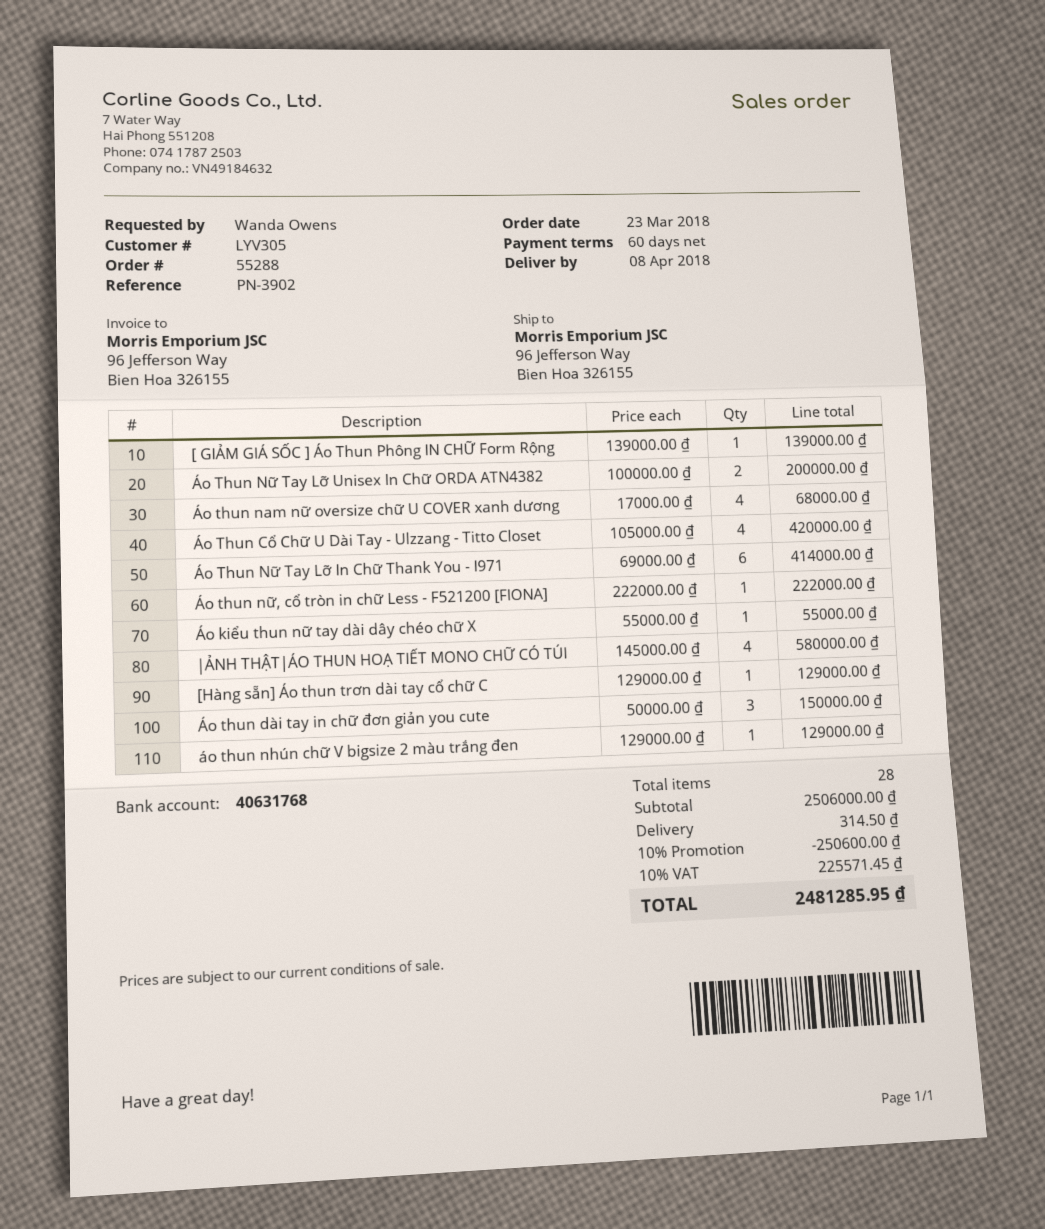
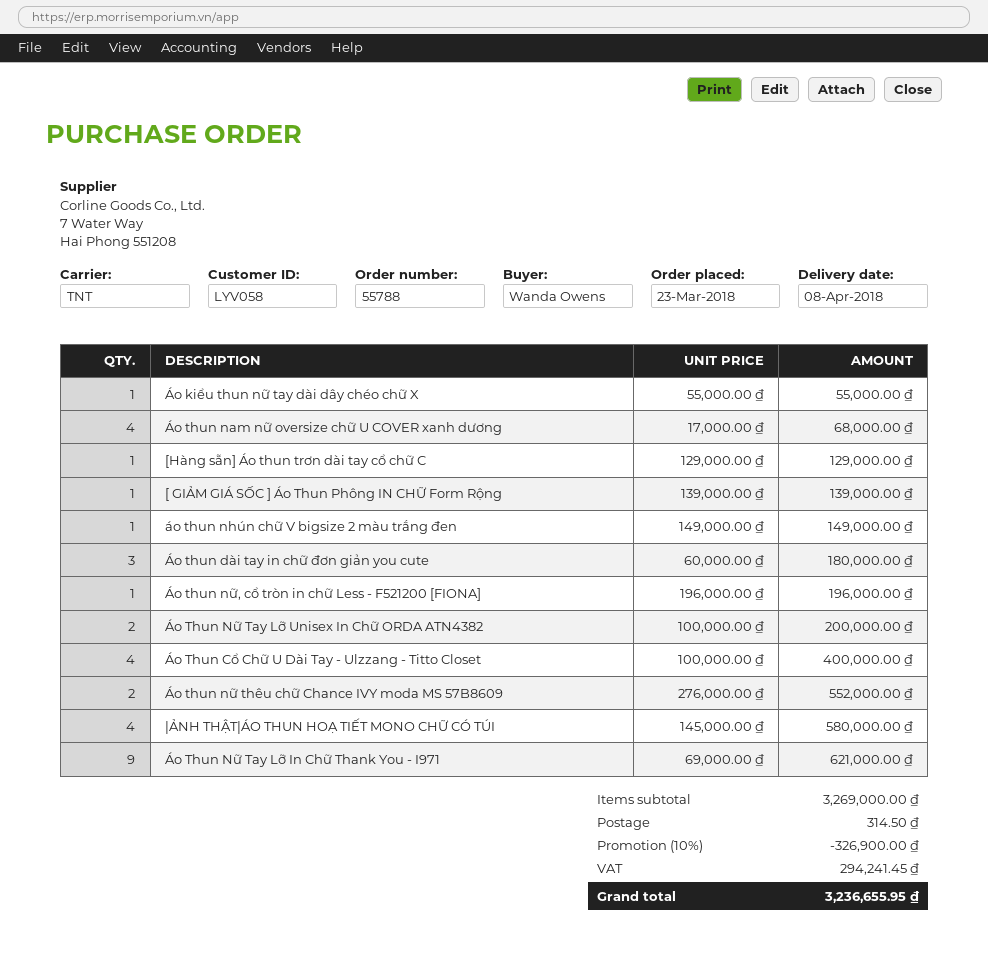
order number: 55288 -> 55788
customer number: LYV305 -> LYV058
Áo Thun Cổ Chữ U Dài Tay - Ulzzang - Titto Closet: 4 x 105000.00 = 420000.00 -> 4 x 100000.00 = 400000.00
Áo Thun Nữ Tay Lỡ In Chữ Thank You - I971: 6 x 69000.00 = 414000.00 -> 9 x 69000.00 = 621000.00
Áo thun nữ, cổ tròn in chữ Less - F521200 [FIONA]: 1 x 222000.00 = 222000.00 -> 1 x 196000.00 = 196000.00
Áo thun dài tay in chữ đơn giản you cute: 3 x 50000.00 = 150000.00 -> 3 x 60000.00 = 180000.00
áo thun nhún chữ V bigsize 2 màu trắng đen: 1 x 129000.00 = 129000.00 -> 1 x 149000.00 = 149000.00
Áo thun nữ thêu chữ Chance IVY moda MS 57B8609: none -> 2 x 276000.00 = 552000.00
subtotal: 2506000.00 -> 3269000.00
discount: 10% = 250600.00 -> 10% = 326900.00
tax: 225571.45 -> 294241.45
total: 2481285.95 -> 3236655.95

